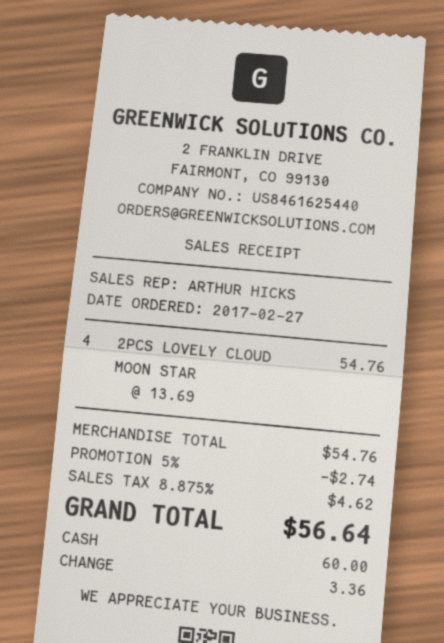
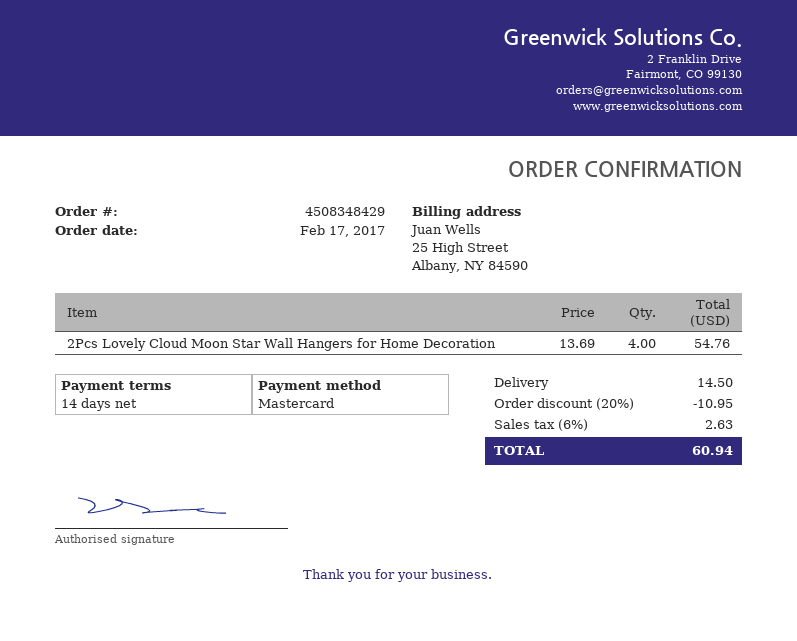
order date: 2017-02-27 -> 2017-02-17
payment method: cash -> Mastercard
discount: 5% = 2.74 -> 20% = 10.95
shipping: none -> 14.50
tax: 8.875% = 4.62 -> 6% = 2.63
total: 56.64 -> 60.94

